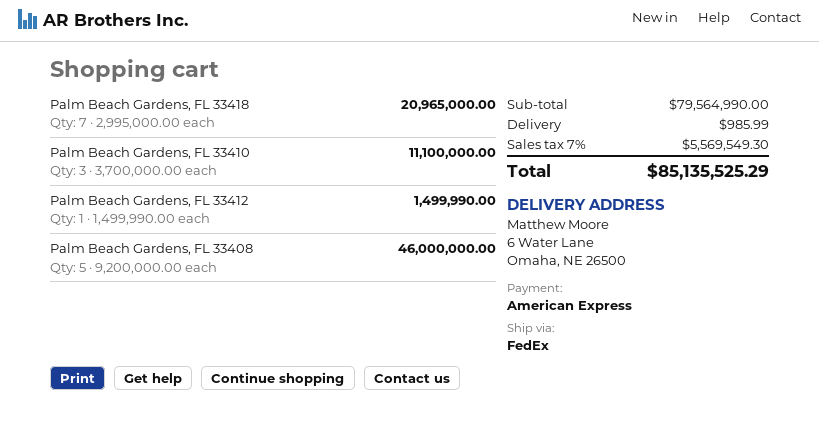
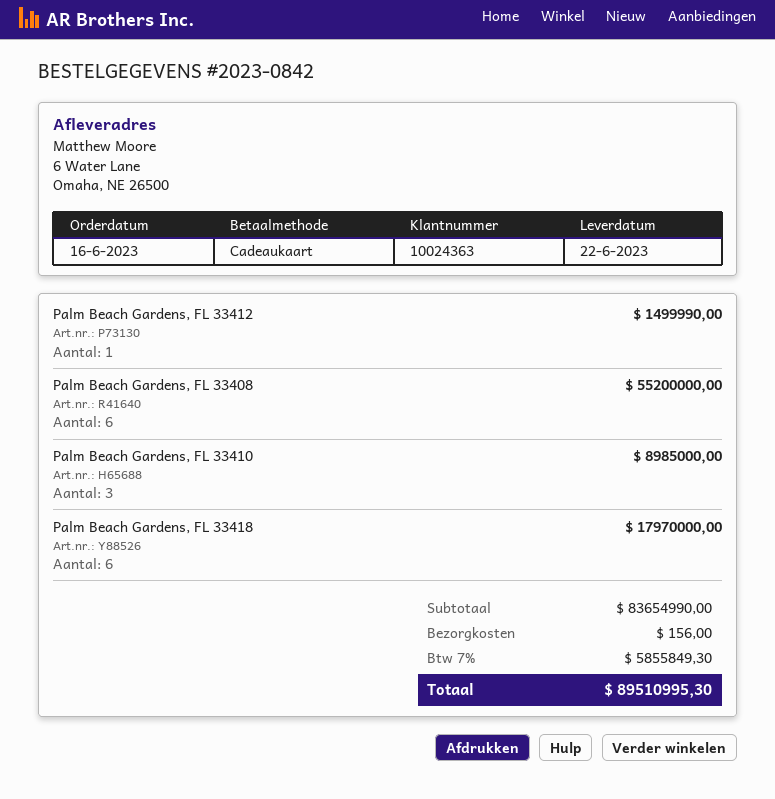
payment method: American Express -> gift card
Palm Beach Gardens, FL 33418: 7 for 20965000.00 -> 6 for 17970000.00
Palm Beach Gardens, FL 33410: 3 for 11100000.00 -> 3 for 8985000.00
Palm Beach Gardens, FL 33408: 5 for 46000000.00 -> 6 for 55200000.00
subtotal: 79564990.00 -> 83654990.00
shipping: 985.99 -> 156.00
tax: 7% = 5569549.30 -> 7% = 5855849.30
total: 85135525.29 -> 89510995.30

